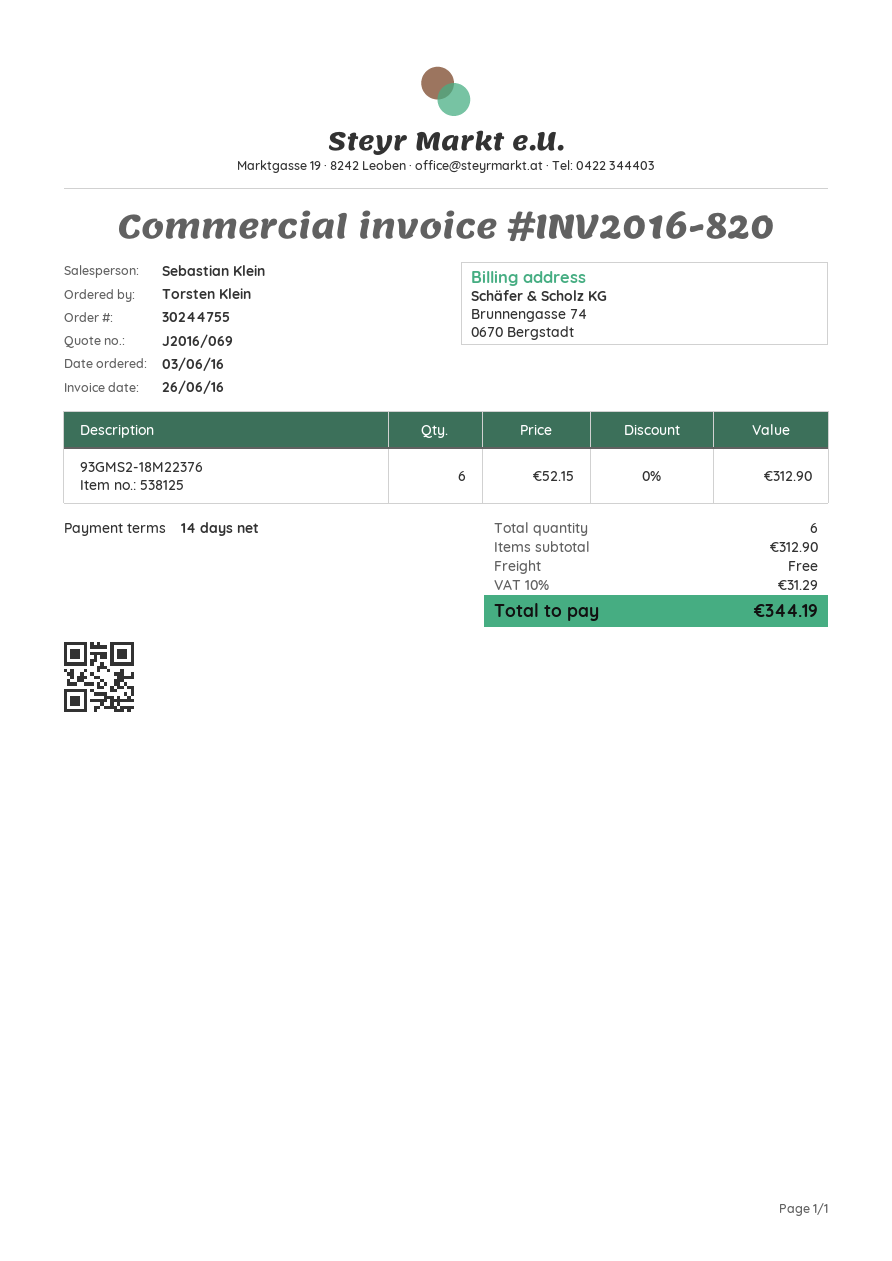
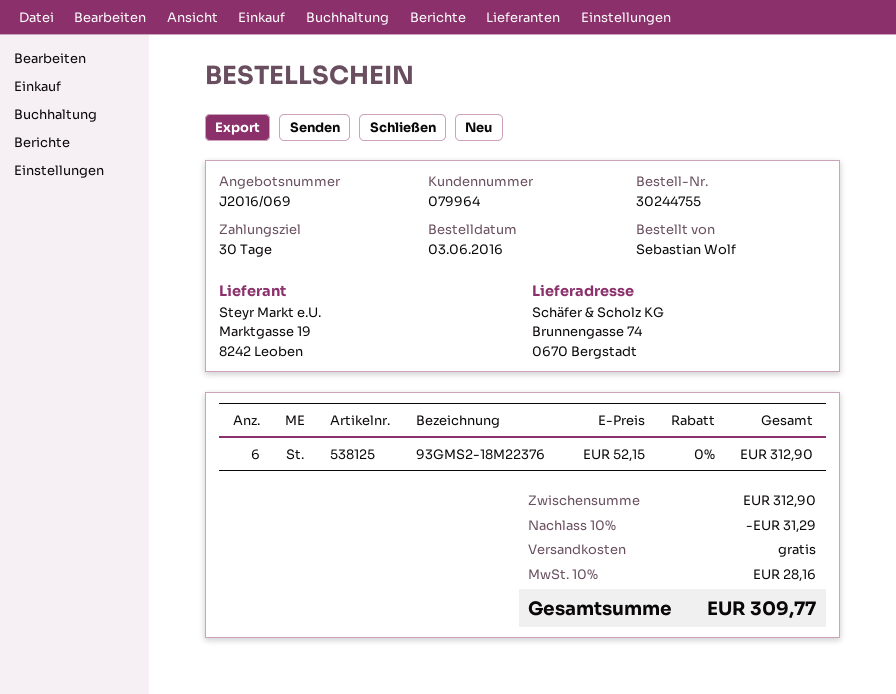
payment terms: 14 days -> 30 days
ordered by: Torsten Klein -> Sebastian Wolf
discount: none -> 10% = 31.29
tax: 10% = 31.29 -> 10% = 28.16
total: 344.19 -> 309.77

